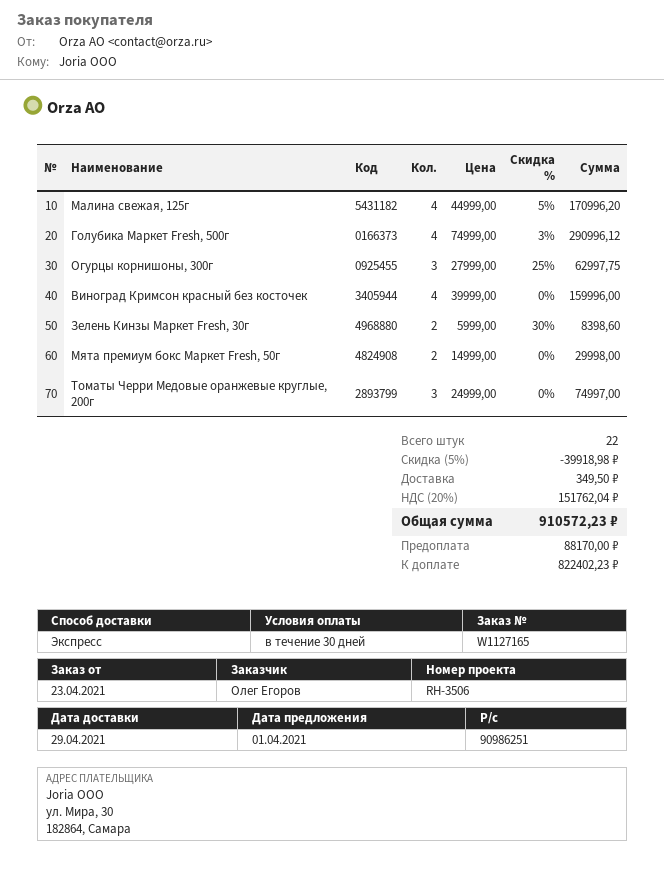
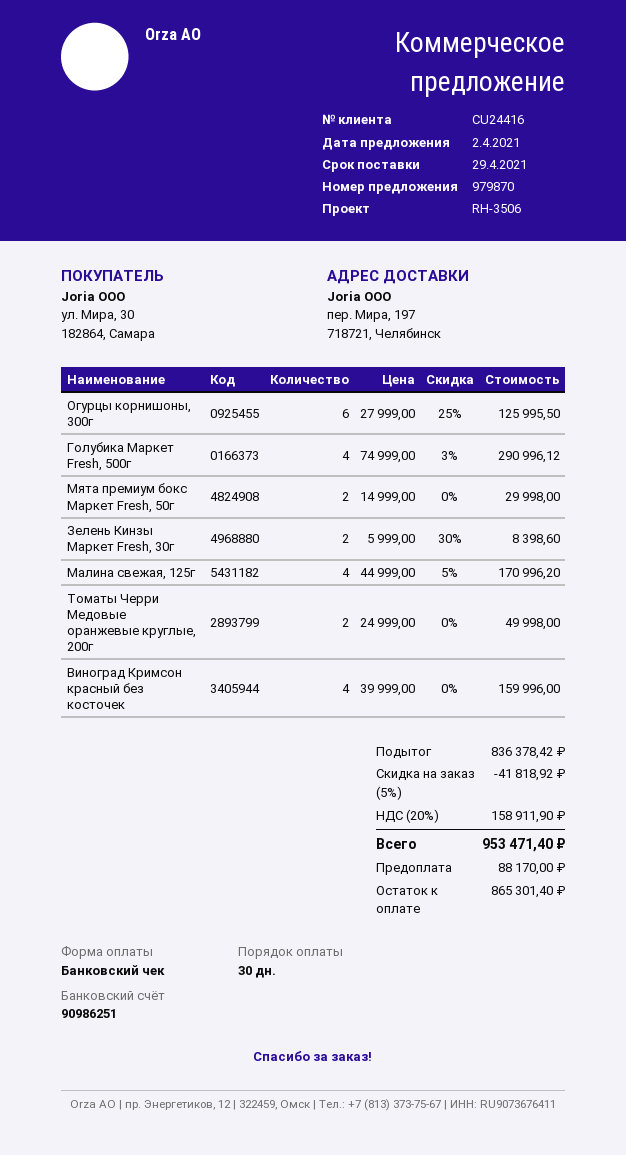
quote date: 2021-04-01 -> 2021-04-02
Огурцы корнишоны, 300г: 3 x 27999.00 - 25% = 62997.75 -> 6 x 27999.00 - 25% = 125995.50
Томаты Черри Медовые оранжевые круглые, 200г: 3 x 24999.00 = 74997.00 -> 2 x 24999.00 = 49998.00
discount: 5% = 39918.98 -> 5% = 41818.92
shipping: 349.50 -> none
tax: 20% = 151762.04 -> 20% = 158911.90
total: 910572.23 -> 953471.40
balance: 822402.23 -> 865301.40

